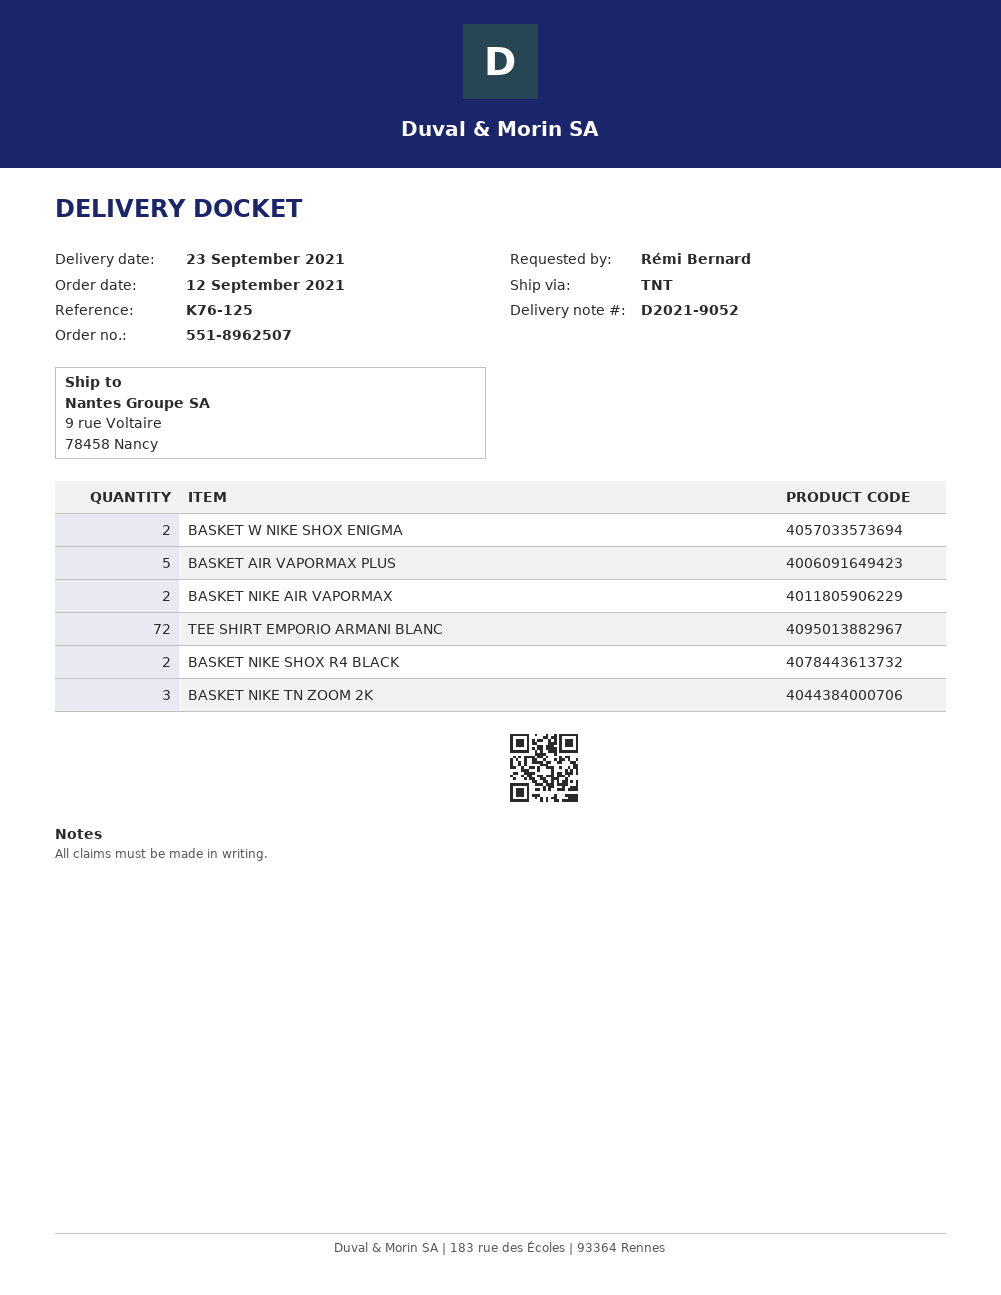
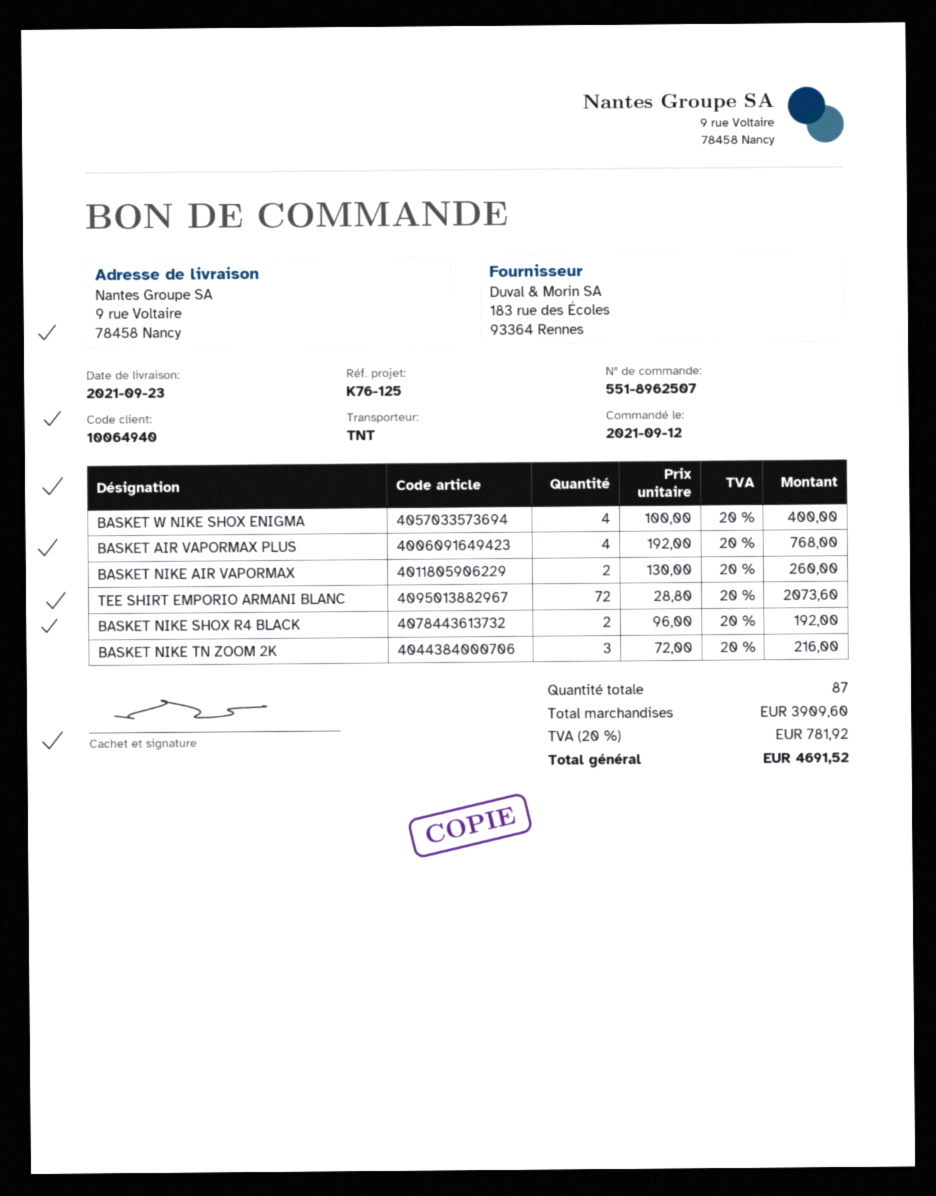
BASKET W NIKE SHOX ENIGMA: 2 -> 4
BASKET AIR VAPORMAX PLUS: 5 -> 4

